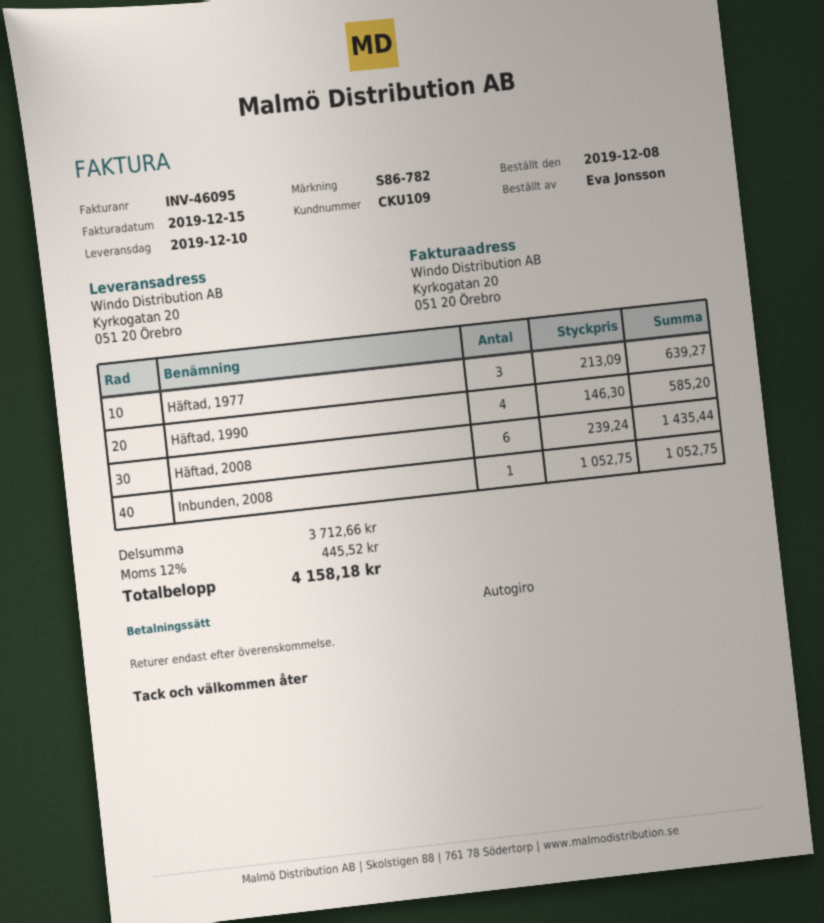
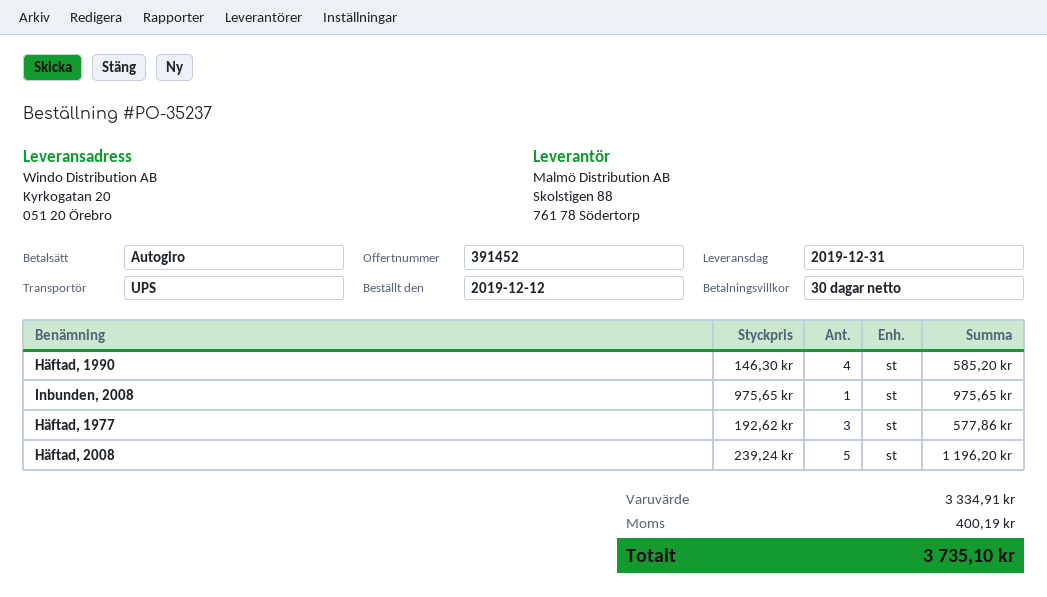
order date: 2019-12-08 -> 2019-12-12
delivery date: 2019-12-10 -> 2019-12-31
Häftad, 1977: 3 x 213.09 = 639.27 -> 3 x 192.62 = 577.86
Häftad, 2008: 6 x 239.24 = 1435.44 -> 5 x 239.24 = 1196.20
Inbunden, 2008: 1 x 1052.75 = 1052.75 -> 1 x 975.65 = 975.65
subtotal: 3712.66 -> 3334.91
tax: 445.52 -> 400.19
total: 4158.18 -> 3735.10

